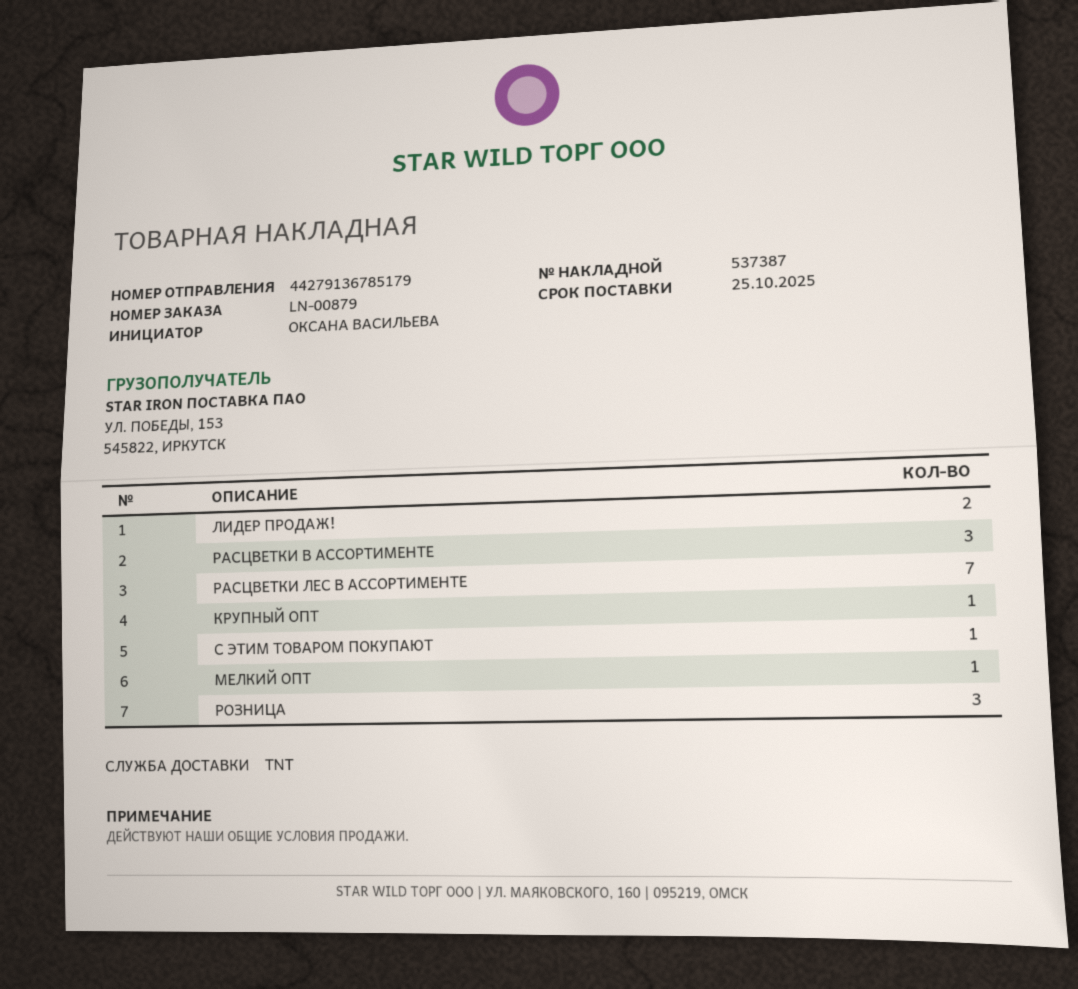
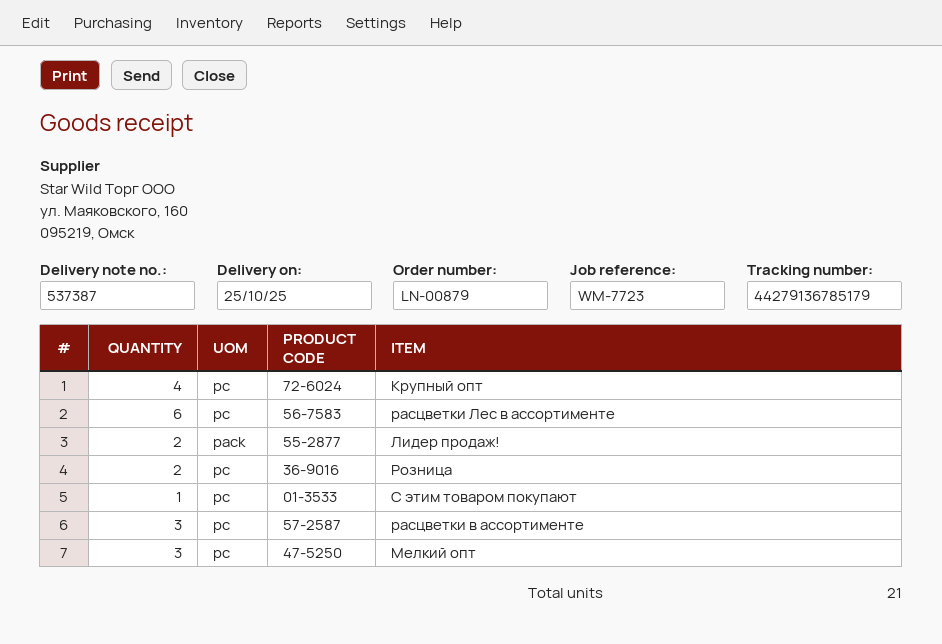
РАСЦВЕТКИ ЛЕС В АССОРТИМЕНТЕ: 7 -> 6
КРУПНЫЙ ОПТ: 1 -> 4
МЕЛКИЙ ОПТ: 1 -> 3
РОЗНИЦА: 3 -> 2

